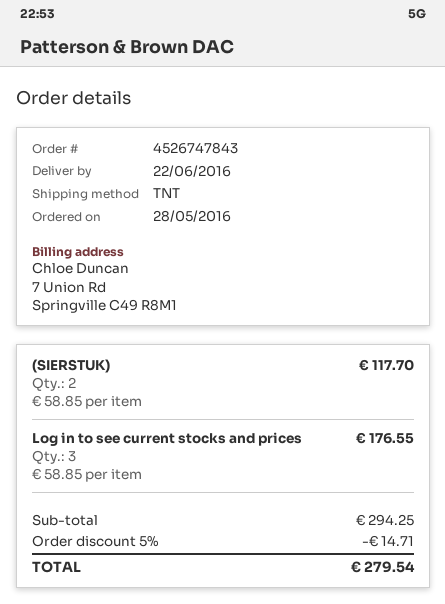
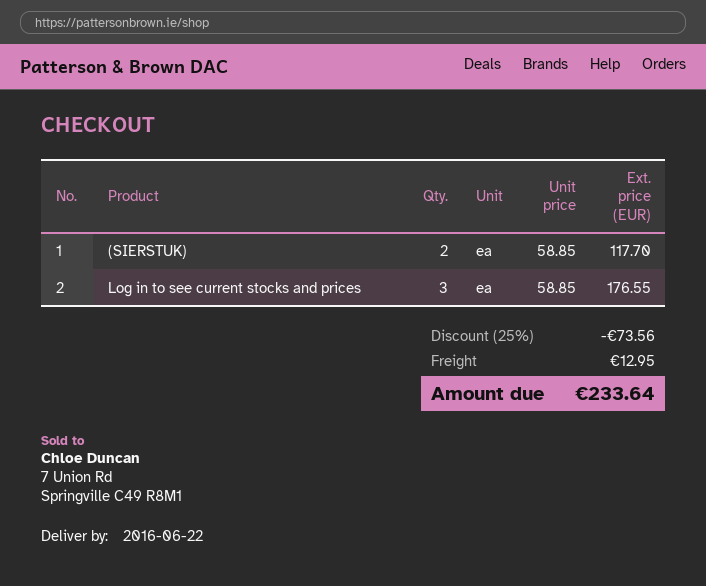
discount: 5% = 14.71 -> 25% = 73.56
shipping: none -> 12.95
total: 279.54 -> 233.64

